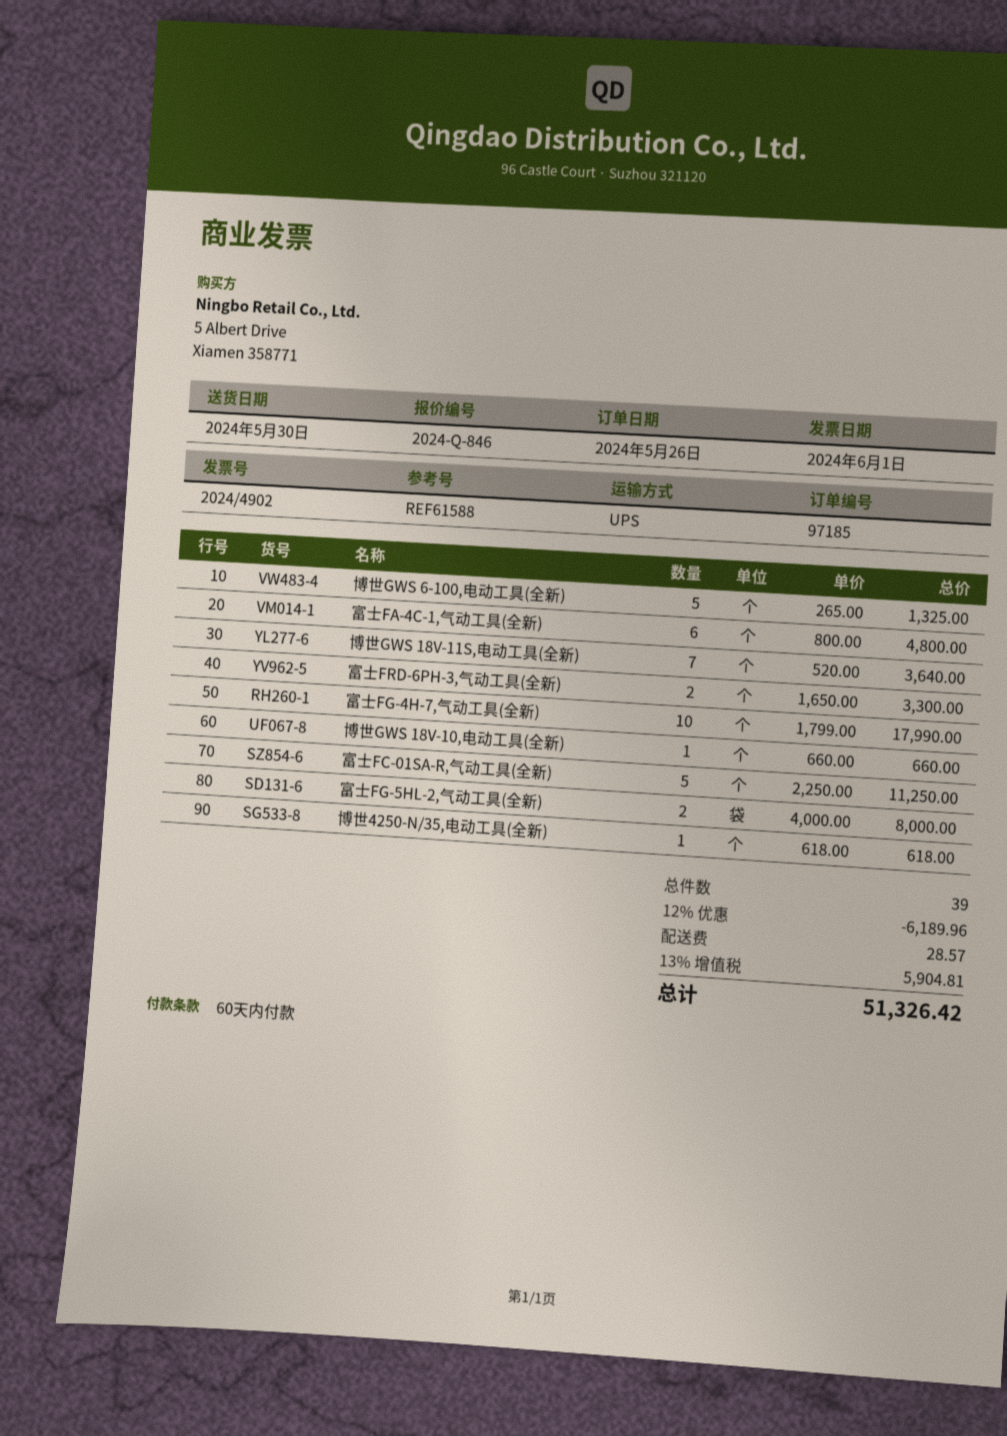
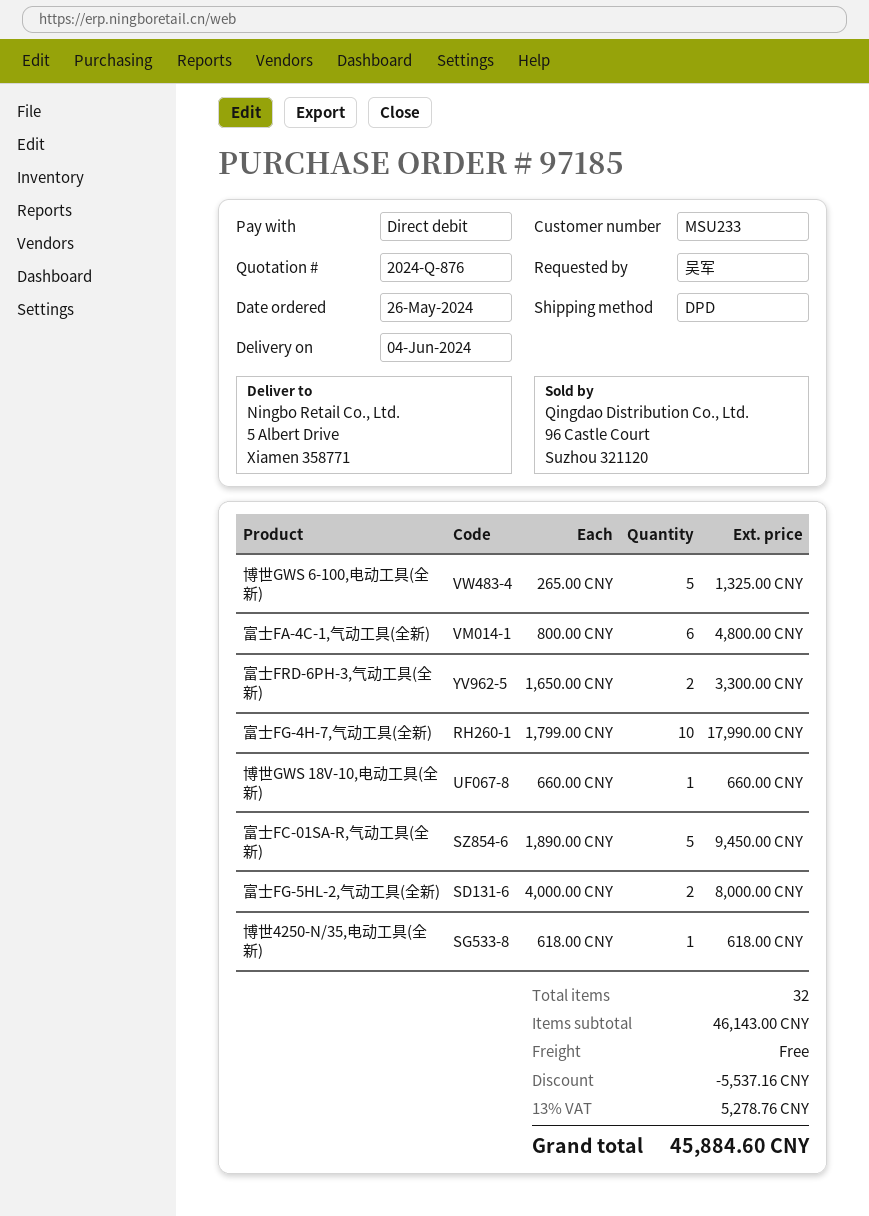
quote number: 2024-Q-846 -> 2024-Q-876
delivery date: 2024-05-30 -> 2024-06-04
shipping method: UPS -> DPD
博世GWS 18V-11S,电动工具(全新): 7 x 520.00 = 3640.00 -> none
富士FC-01SA-R,气动工具(全新): 5 x 2250.00 = 11250.00 -> 5 x 1890.00 = 9450.00
total quantity: 39 -> 32
discount: 6189.96 -> 5537.16
shipping: 28.57 -> 0.00
tax: 13% = 5904.81 -> 13% = 5278.76
total: 51326.42 -> 45884.60

